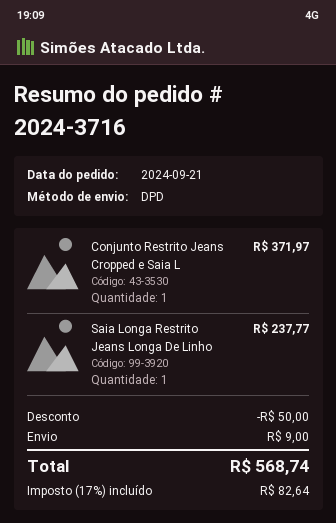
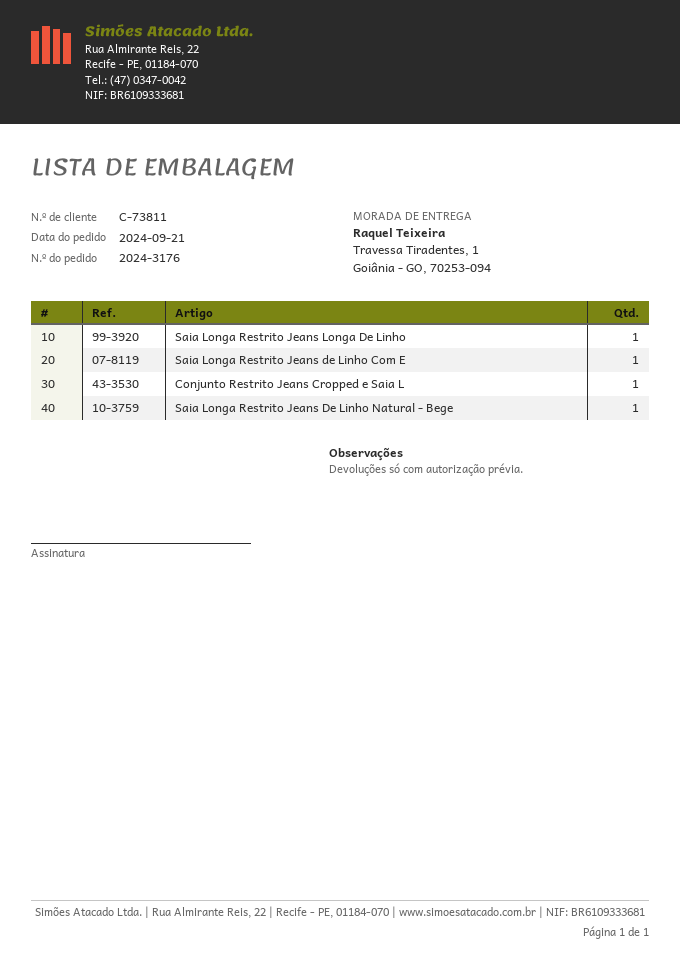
order number: 2024-3716 -> 2024-3176
Saia Longa Restrito Jeans de Linho Com E: none -> 1
Saia Longa Restrito Jeans De Linho Natural - Bege: none -> 1

